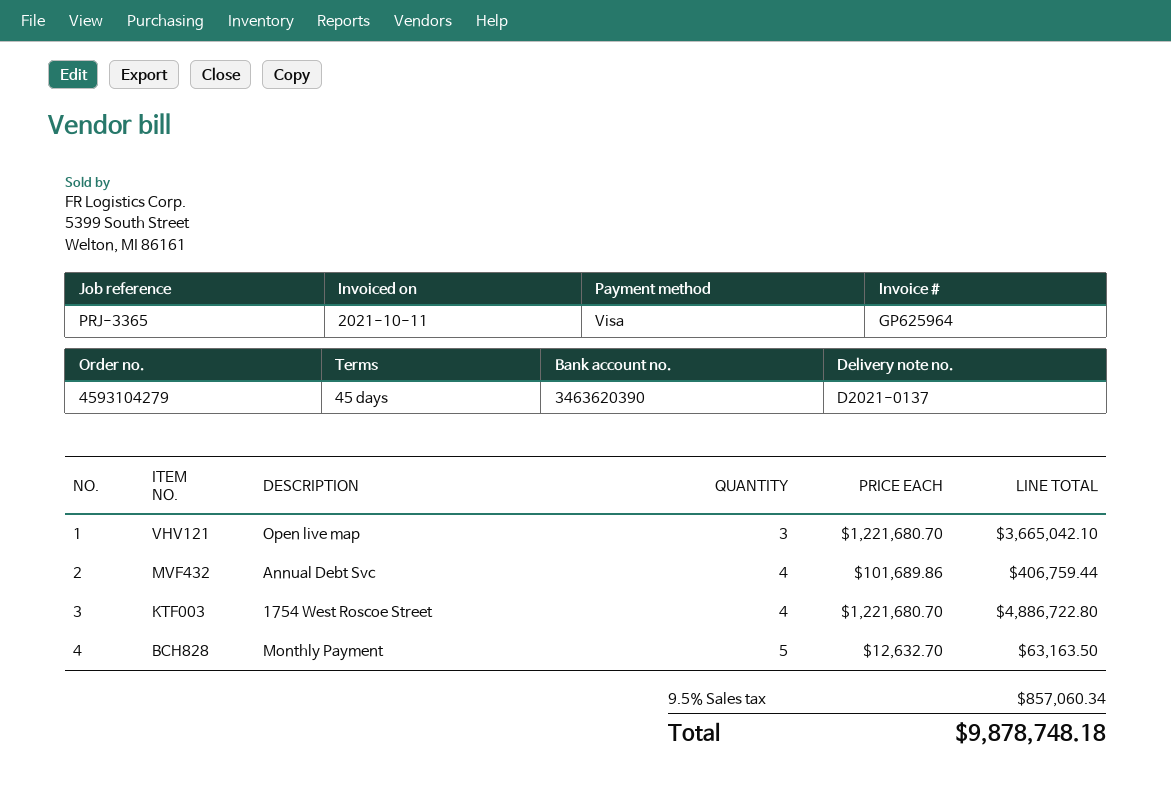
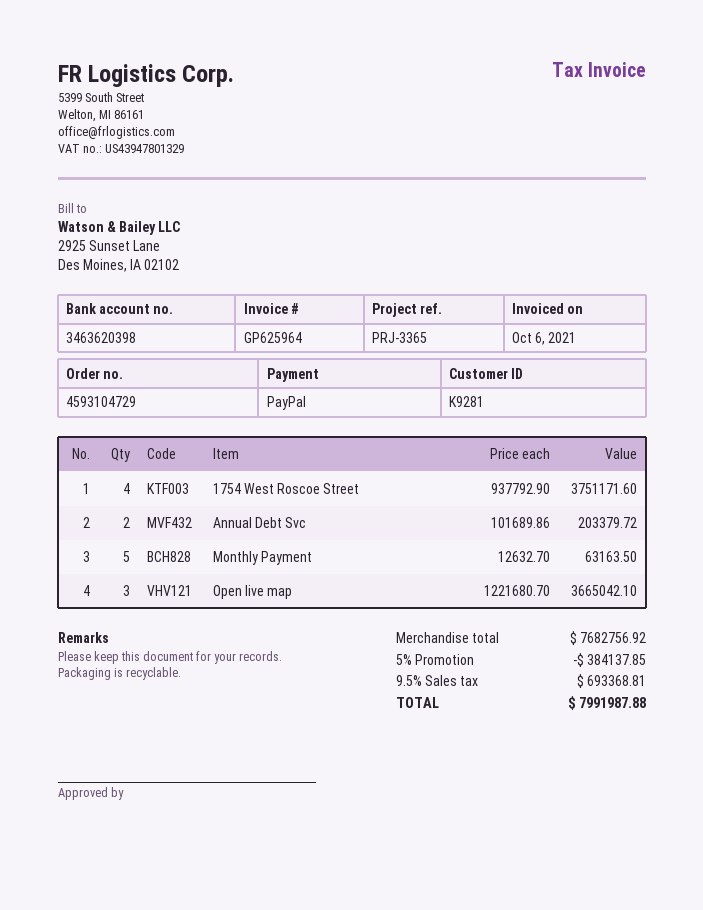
order number: 4593104279 -> 4593104729
invoice date: 2021-10-11 -> 2021-10-06
payment method: Visa -> PayPal
bank account: 3463620390 -> 3463620398
Annual Debt Svc: 4 x 101689.86 = 406759.44 -> 2 x 101689.86 = 203379.72
1754 West Roscoe Street: 4 x 1221680.70 = 4886722.80 -> 4 x 937792.90 = 3751171.60
discount: none -> 5% = 384137.85
tax: 9.5% = 857060.34 -> 9.5% = 693368.81
total: 9878748.18 -> 7991987.88

